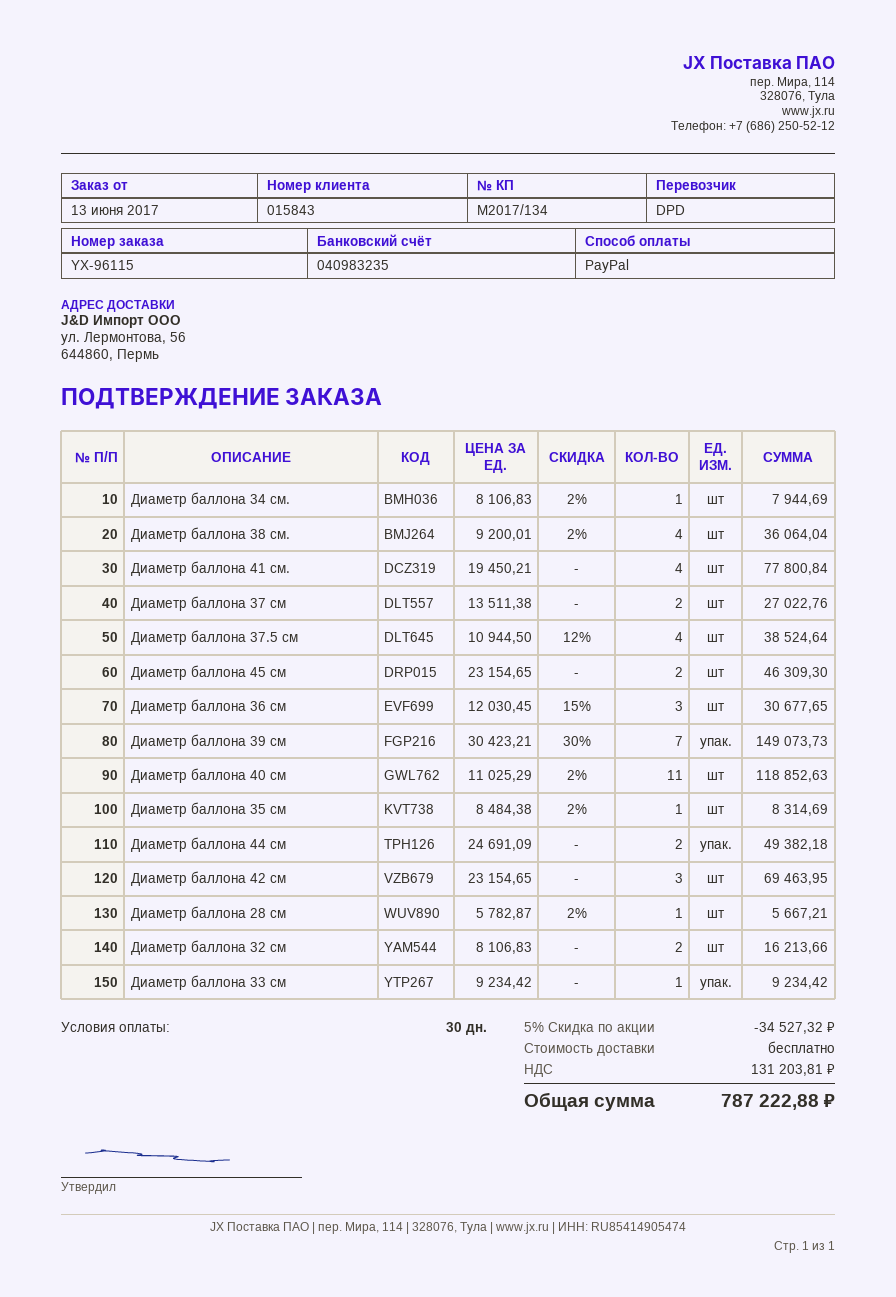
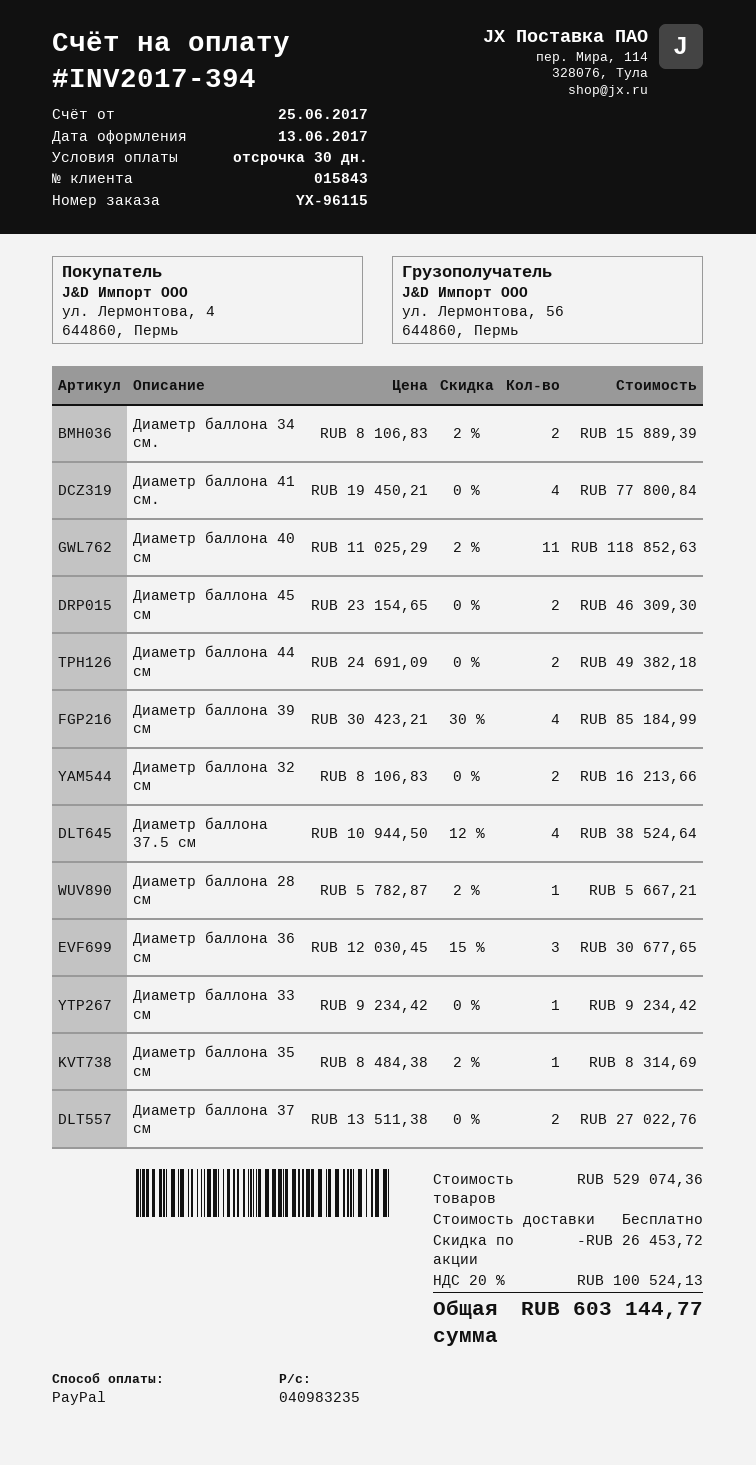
Диаметр баллона 34 см.: 1 x 8106.83 - 2% = 7944.69 -> 2 x 8106.83 - 2% = 15889.39
Диаметр баллона 38 см.: 4 x 9200.01 - 2% = 36064.04 -> none
Диаметр баллона 39 см: 7 x 30423.21 - 30% = 149073.73 -> 4 x 30423.21 - 30% = 85184.99
Диаметр баллона 42 см: 3 x 23154.65 = 69463.95 -> none
discount: 34527.32 -> 26453.72
tax: 131203.81 -> 100524.13
total: 787222.88 -> 603144.77

